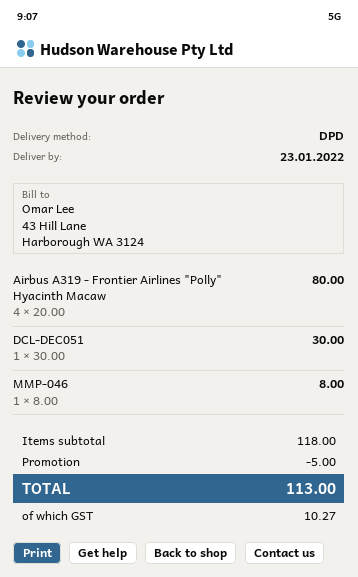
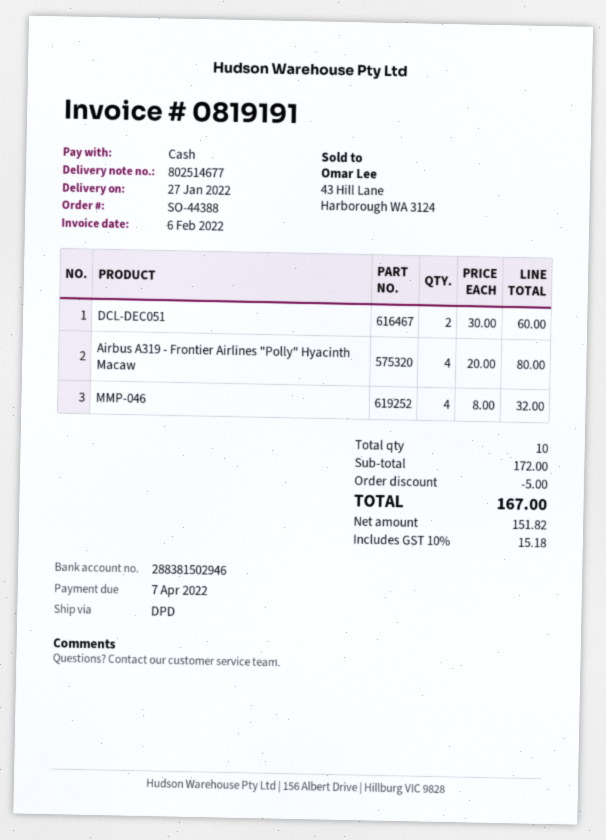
delivery date: 2022-01-23 -> 2022-01-27
DCL-DEC051: 1 x 30.00 = 30.00 -> 2 x 30.00 = 60.00
MMP-046: 1 x 8.00 = 8.00 -> 4 x 8.00 = 32.00
subtotal: 118.00 -> 172.00
tax: 10.27 -> 15.18
total: 113.00 -> 167.00

